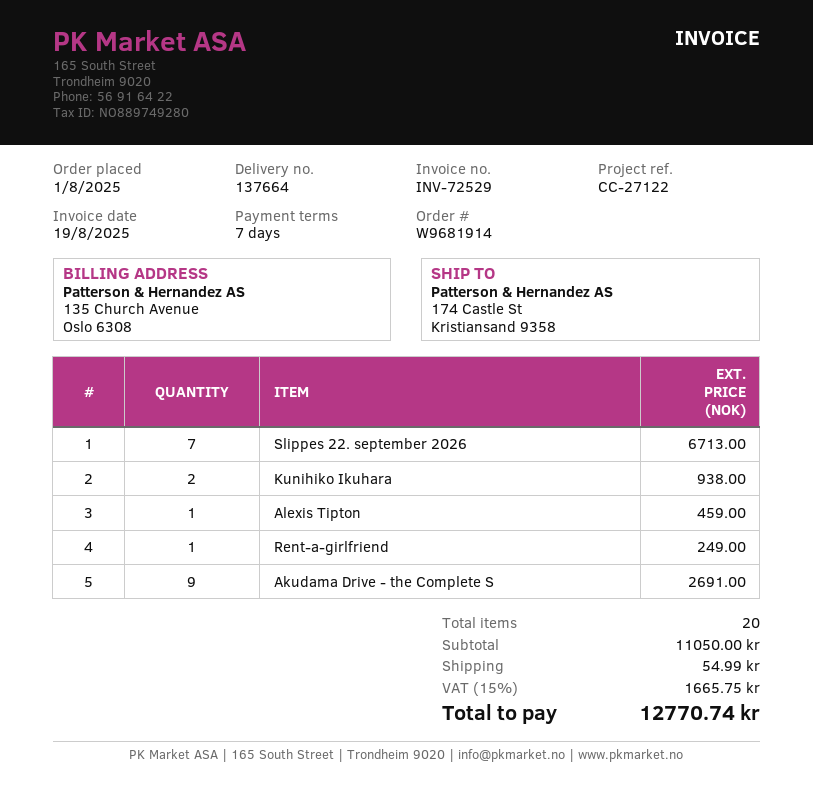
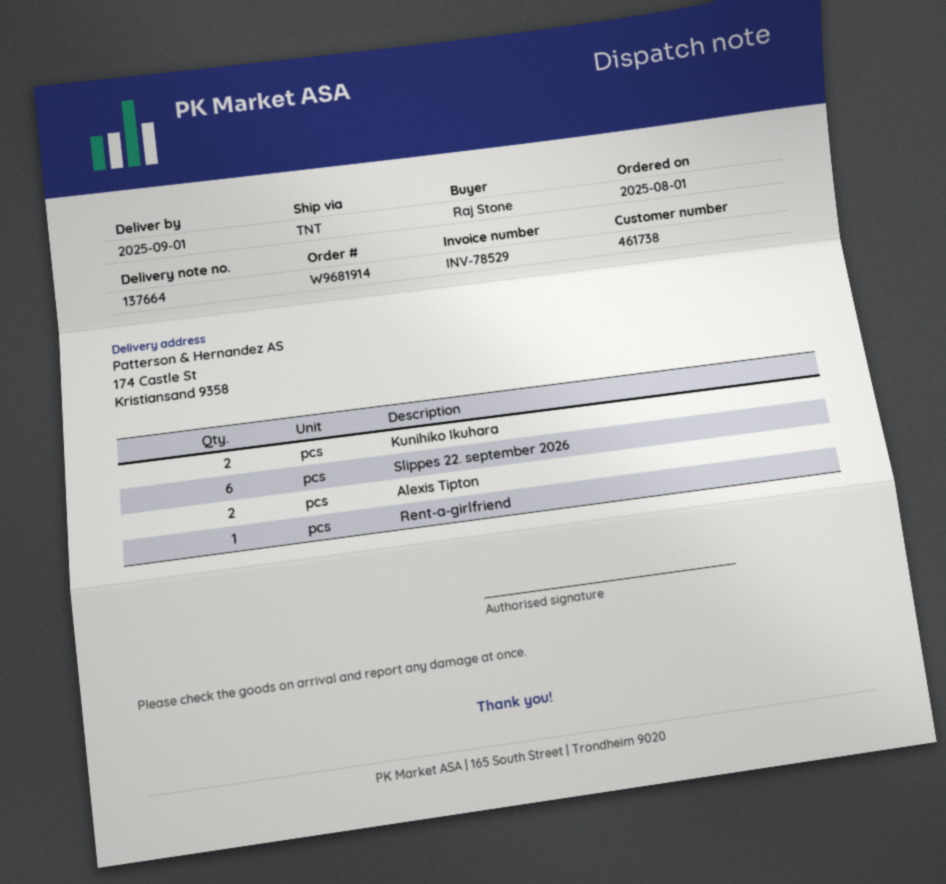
invoice number: INV-72529 -> INV-78529
Slippes 22. september 2026: 7 -> 6
Alexis Tipton: 1 -> 2
Akudama Drive - the Complete S: 9 -> none

